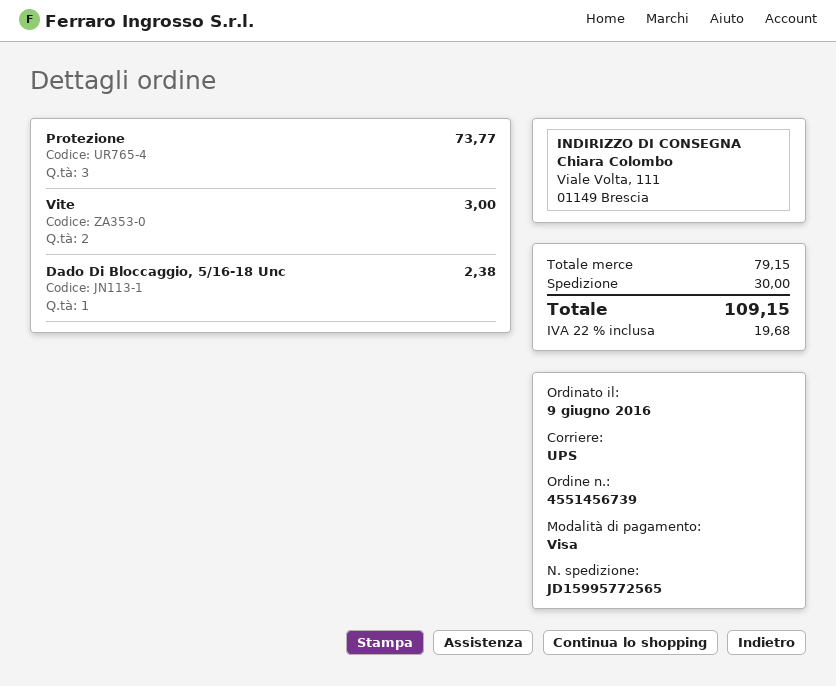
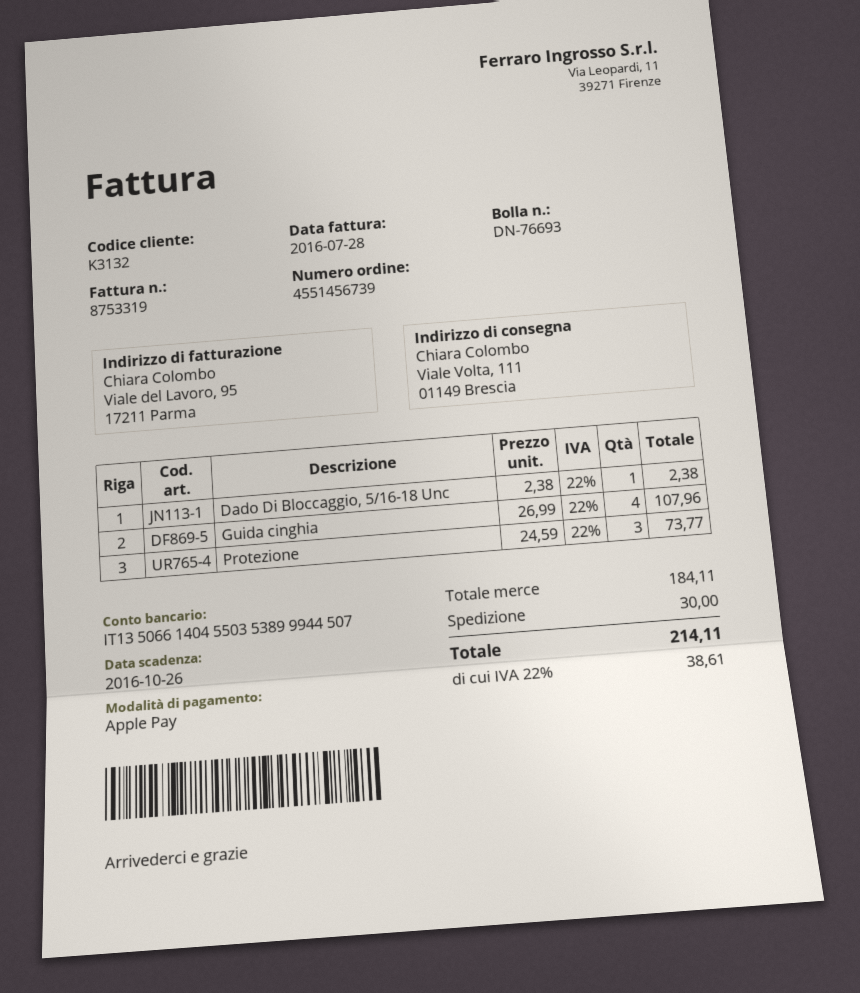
payment method: Visa -> Apple Pay
Vite: 2 for 3.00 -> none
Guida cinghia: none -> 4 for 107.96
subtotal: 79.15 -> 184.11
tax: 22% = 19.68 -> 22% = 38.61
total: 109.15 -> 214.11

